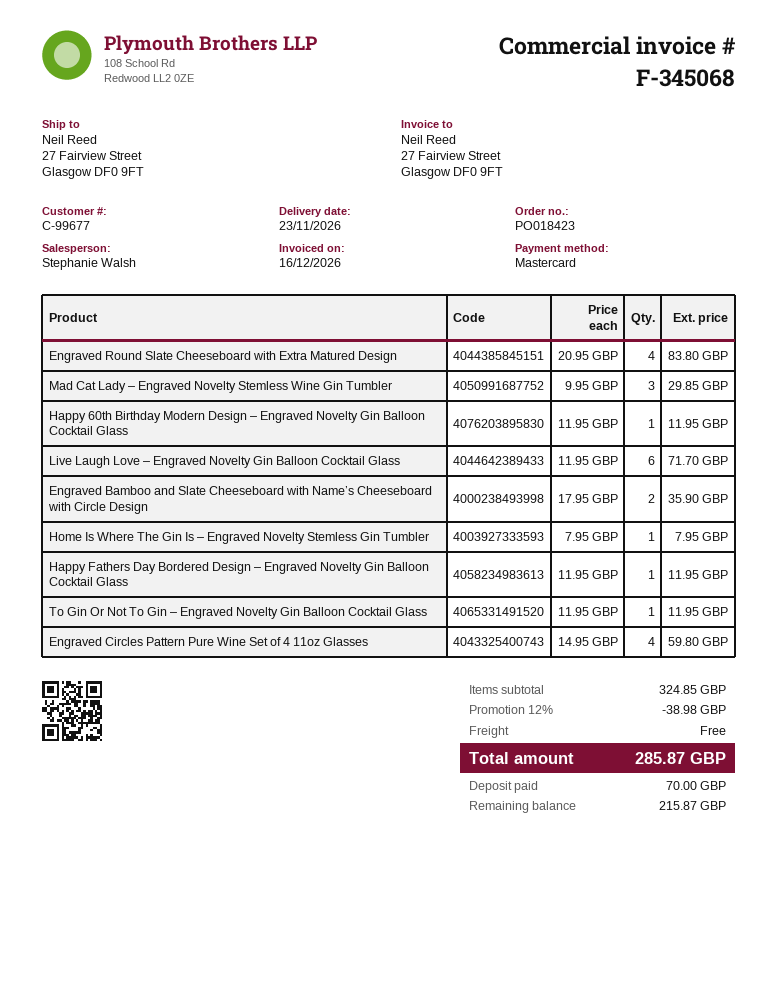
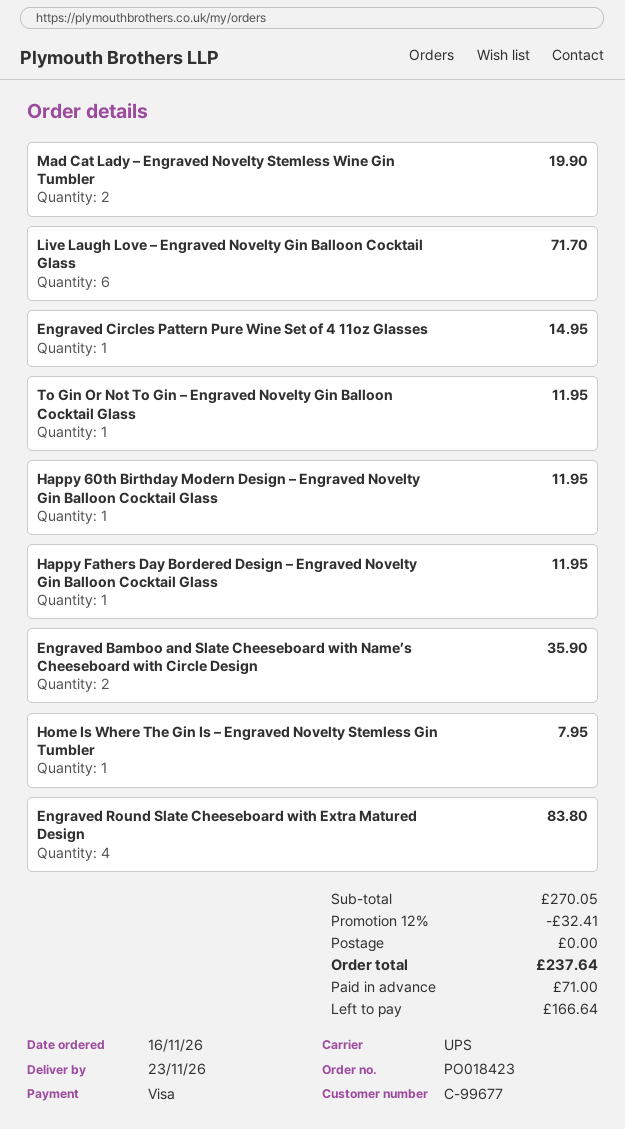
payment method: Mastercard -> Visa
Mad Cat Lady – Engraved Novelty Stemless Wine Gin Tumbler: 3 for 29.85 -> 2 for 19.90
Engraved Circles Pattern Pure Wine Set of 4 11oz Glasses: 4 for 59.80 -> 1 for 14.95
subtotal: 324.85 -> 270.05
discount: 12% = 38.98 -> 12% = 32.41
total: 285.87 -> 237.64
deposit: 70.00 -> 71.00
balance: 215.87 -> 166.64

